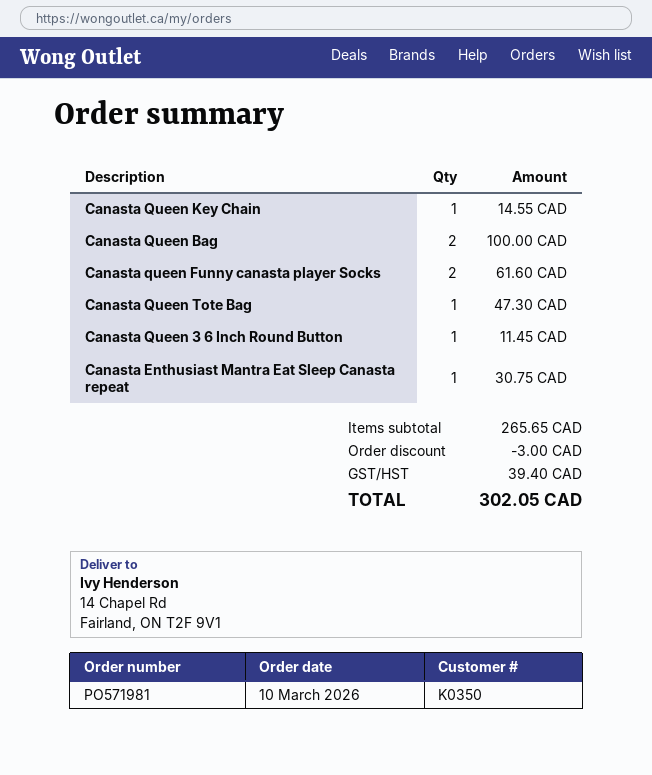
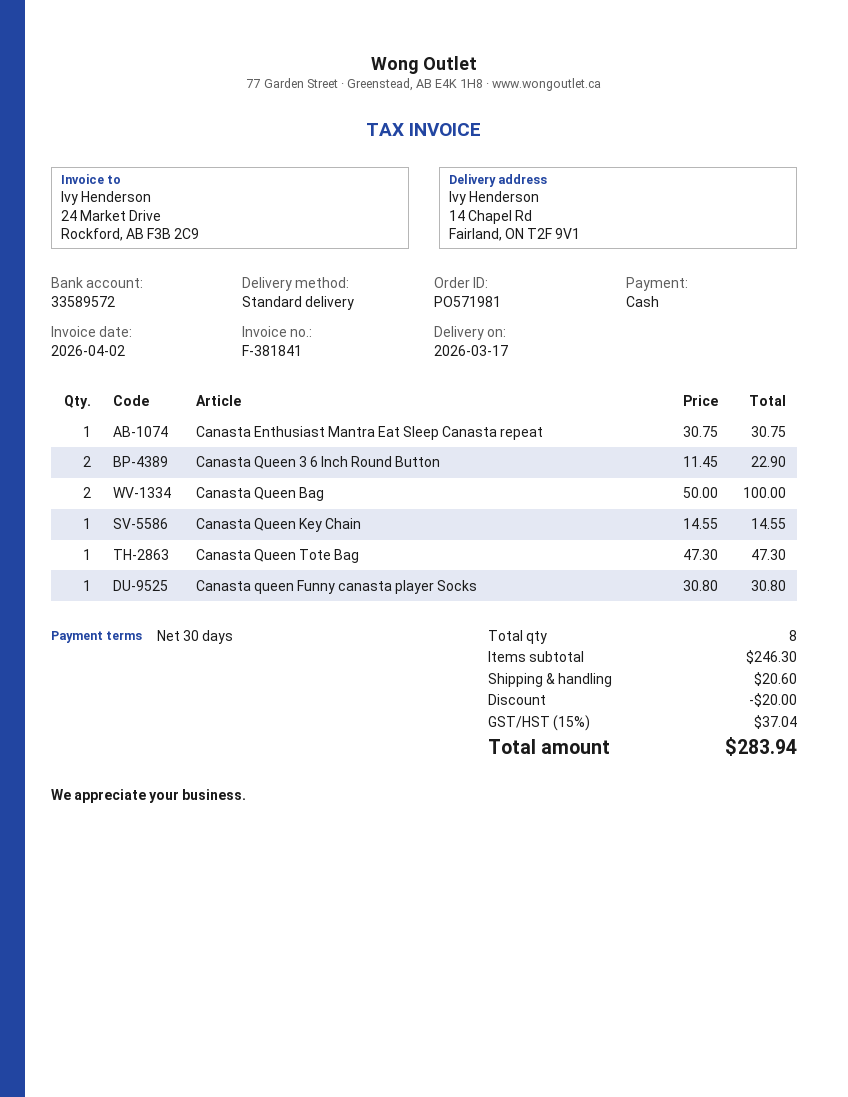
Canasta queen Funny canasta player Socks: 2 for 61.60 -> 1 for 30.80
Canasta Queen 3 6 Inch Round Button: 1 for 11.45 -> 2 for 22.90
subtotal: 265.65 -> 246.30
discount: 3.00 -> 20.00
shipping: none -> 20.60
tax: 39.40 -> 37.04
total: 302.05 -> 283.94

